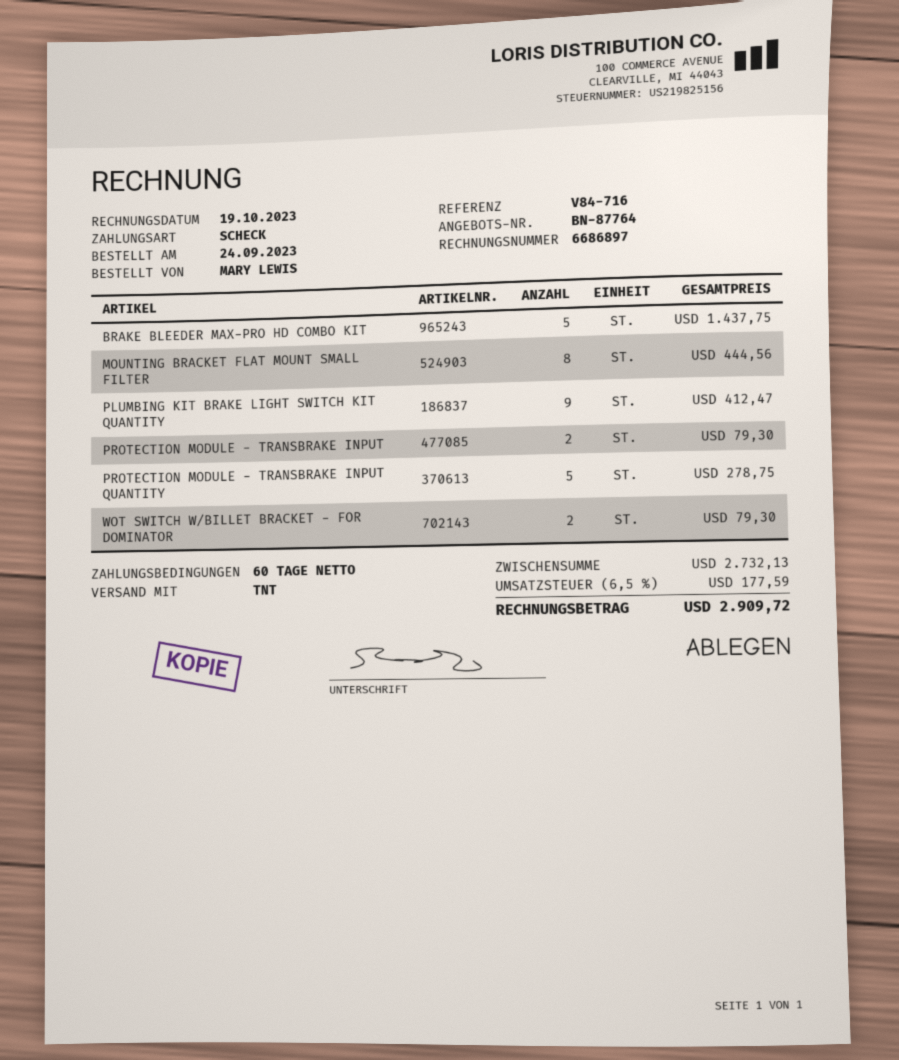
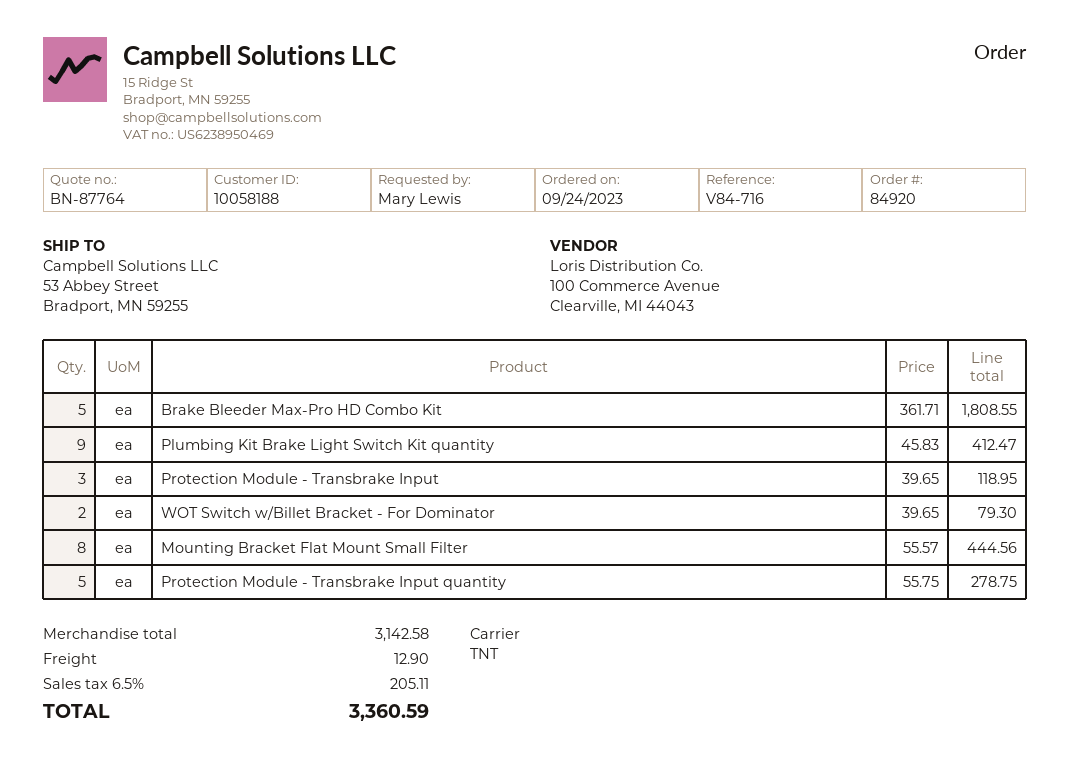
BRAKE BLEEDER MAX-PRO HD COMBO KIT: 5 for 1437.75 -> 5 for 1808.55
PROTECTION MODULE - TRANSBRAKE INPUT: 2 for 79.30 -> 3 for 118.95
subtotal: 2732.13 -> 3142.58
shipping: none -> 12.90
tax: 6.5% = 177.59 -> 6.5% = 205.11
total: 2909.72 -> 3360.59

